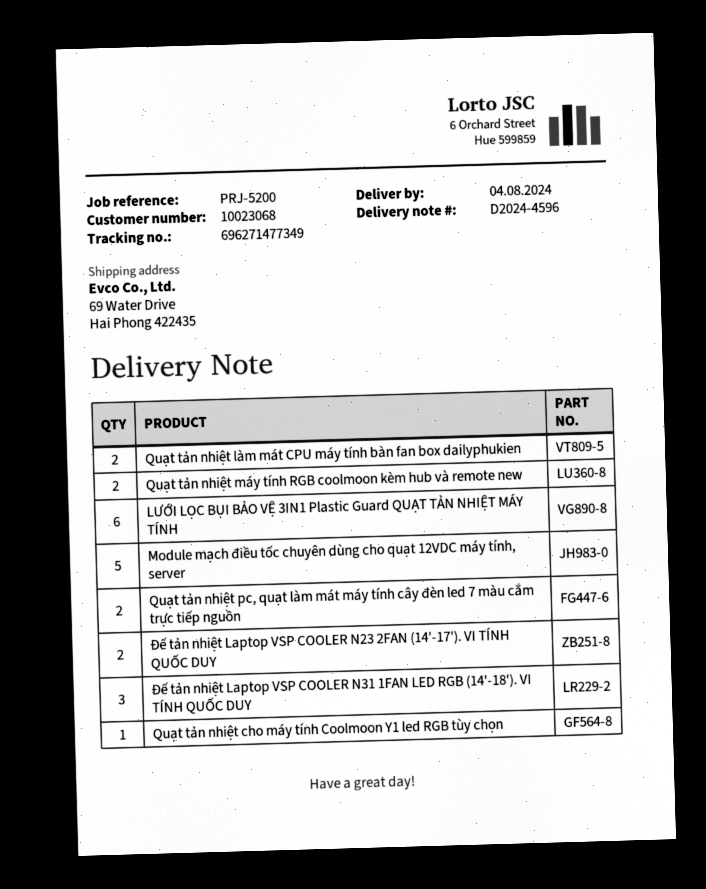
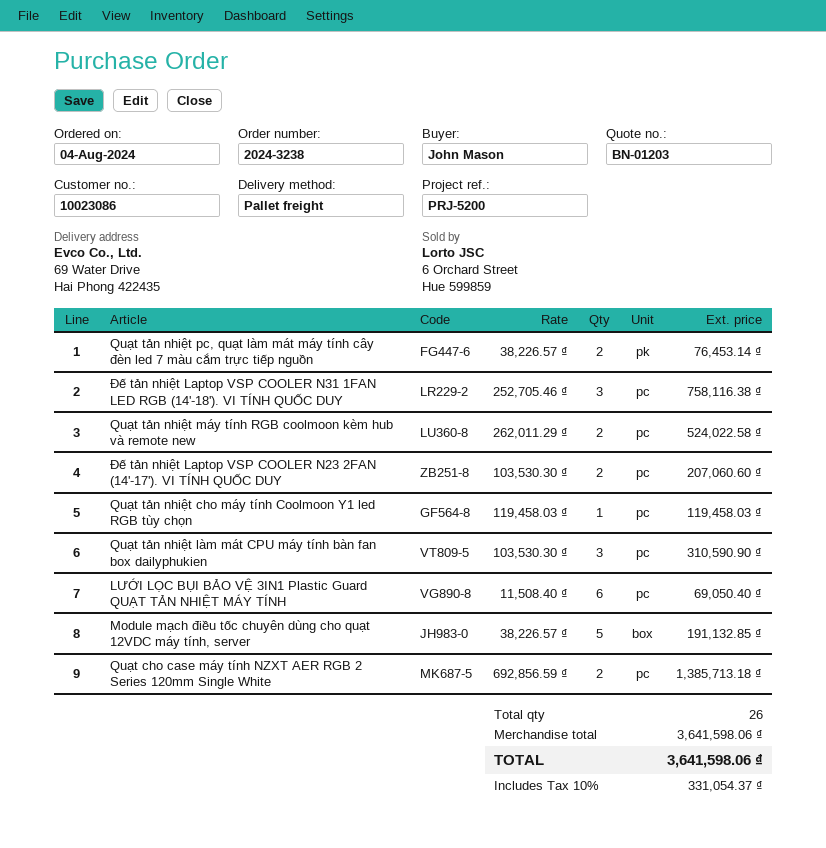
customer number: 10023068 -> 10023086
Quạt tản nhiệt làm mát CPU máy tính bàn fan box dailyphukien: 2 -> 3
Quạt cho case máy tính NZXT AER RGB 2 Series 120mm Single White: none -> 2

